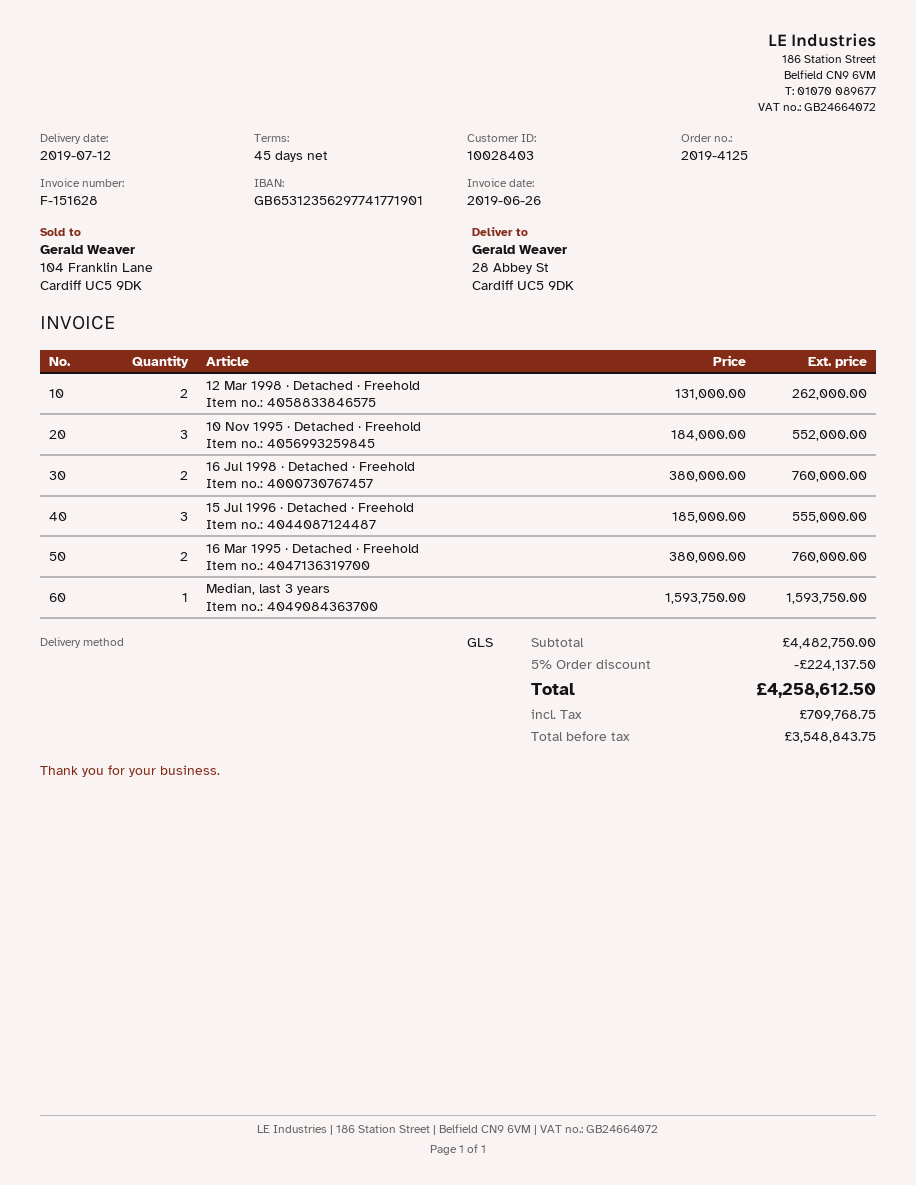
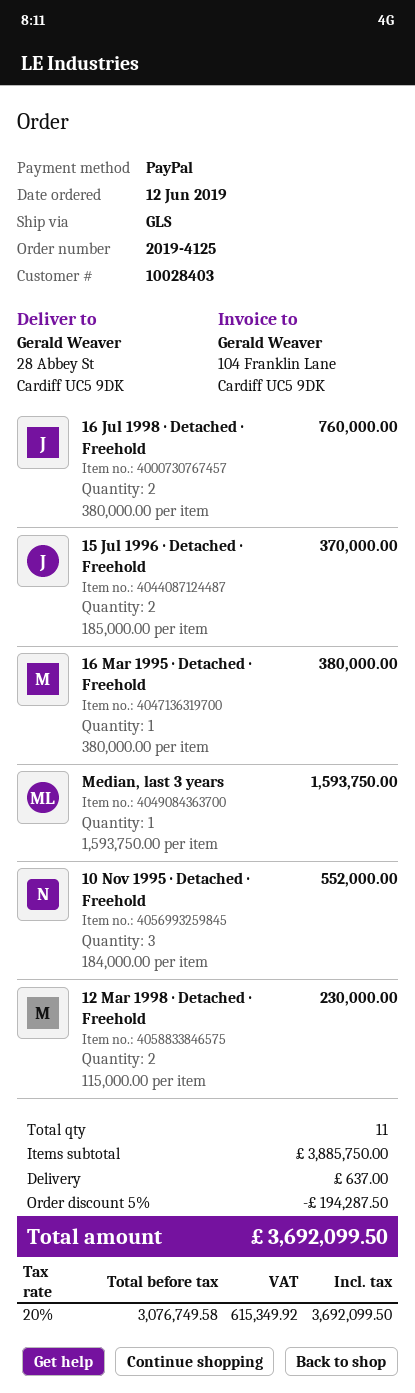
12 Mar 1998 · Detached · Freehold: 2 x 131000.00 = 262000.00 -> 2 x 115000.00 = 230000.00
15 Jul 1996 · Detached · Freehold: 3 x 185000.00 = 555000.00 -> 2 x 185000.00 = 370000.00
16 Mar 1995 · Detached · Freehold: 2 x 380000.00 = 760000.00 -> 1 x 380000.00 = 380000.00
subtotal: 4482750.00 -> 3885750.00
discount: 5% = 224137.50 -> 5% = 194287.50
shipping: none -> 637.00
net: 3548843.75 -> 3076749.58
tax: 709768.75 -> 615349.92
total: 4258612.50 -> 3692099.50

